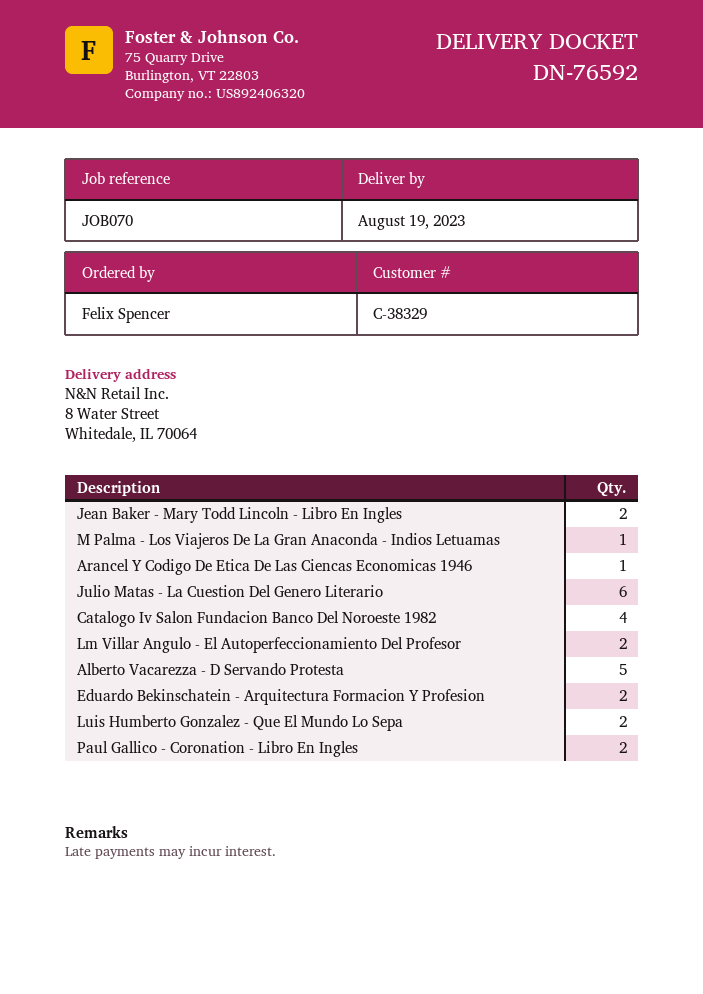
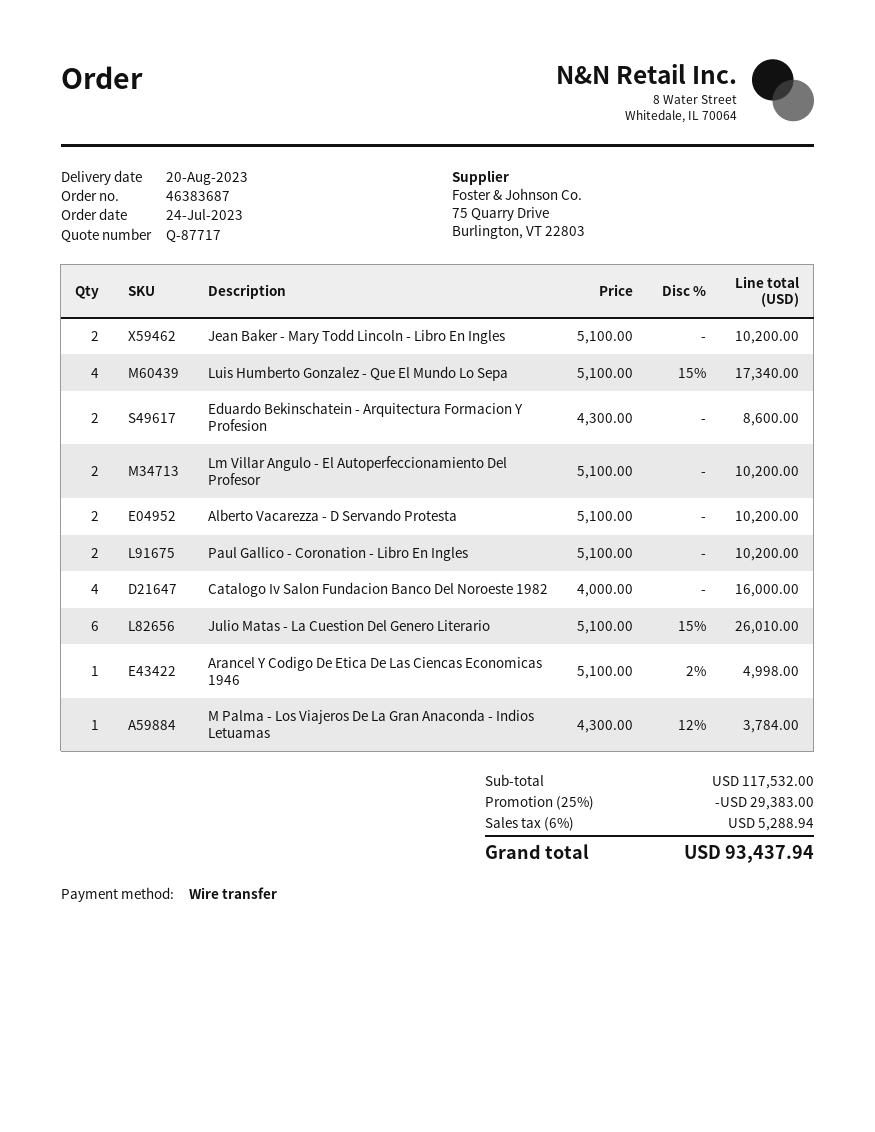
delivery date: 2023-08-19 -> 2023-08-20
Alberto Vacarezza - D Servando Protesta: 5 -> 2
Luis Humberto Gonzalez - Que El Mundo Lo Sepa: 2 -> 4

